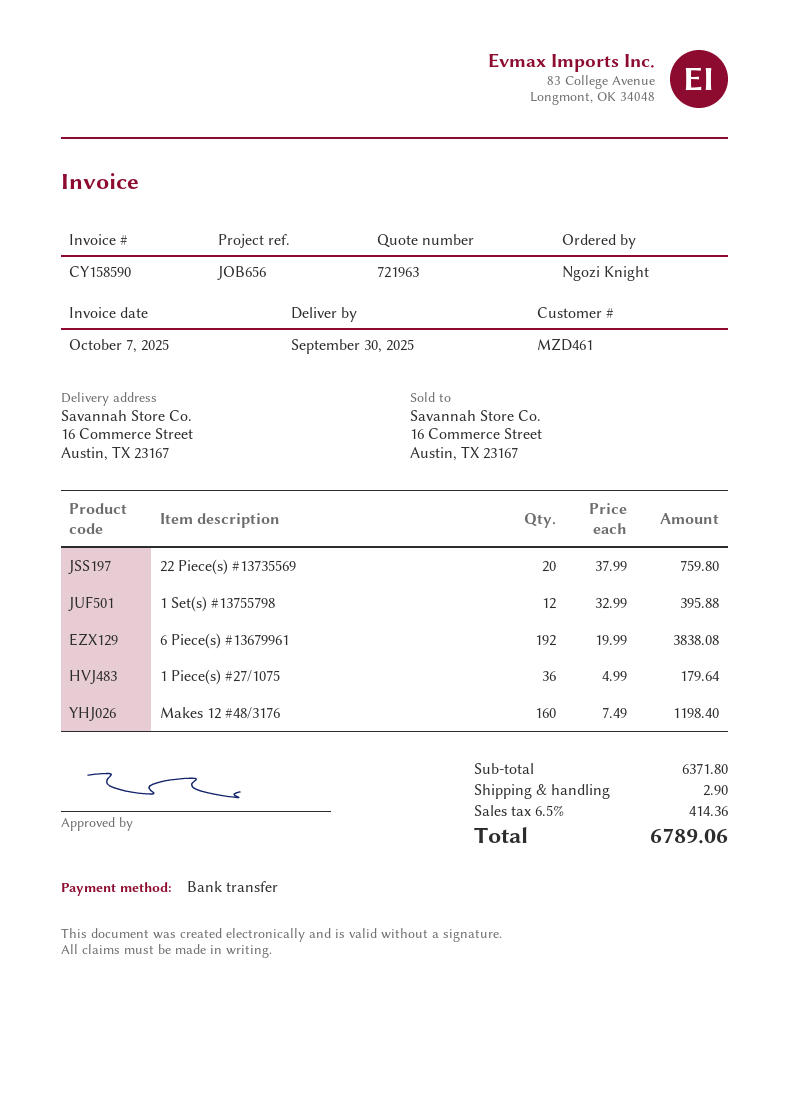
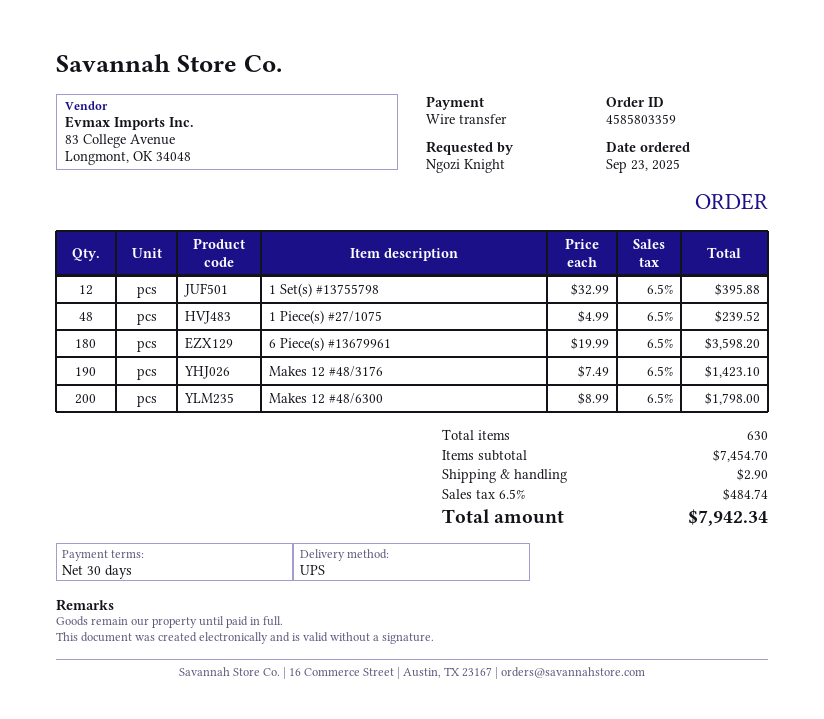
22 Piece(s) #13735569: 20 x 37.99 = 759.80 -> none
6 Piece(s) #13679961: 192 x 19.99 = 3838.08 -> 180 x 19.99 = 3598.20
1 Piece(s) #27/1075: 36 x 4.99 = 179.64 -> 48 x 4.99 = 239.52
Makes 12 #48/3176: 160 x 7.49 = 1198.40 -> 190 x 7.49 = 1423.10
Makes 12 #48/6300: none -> 200 x 8.99 = 1798.00
subtotal: 6371.80 -> 7454.70
tax: 6.5% = 414.36 -> 6.5% = 484.74
total: 6789.06 -> 7942.34

